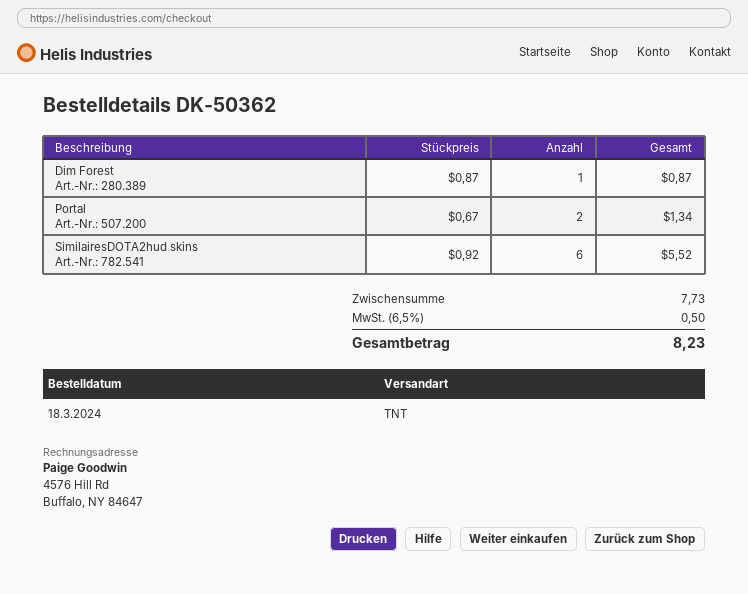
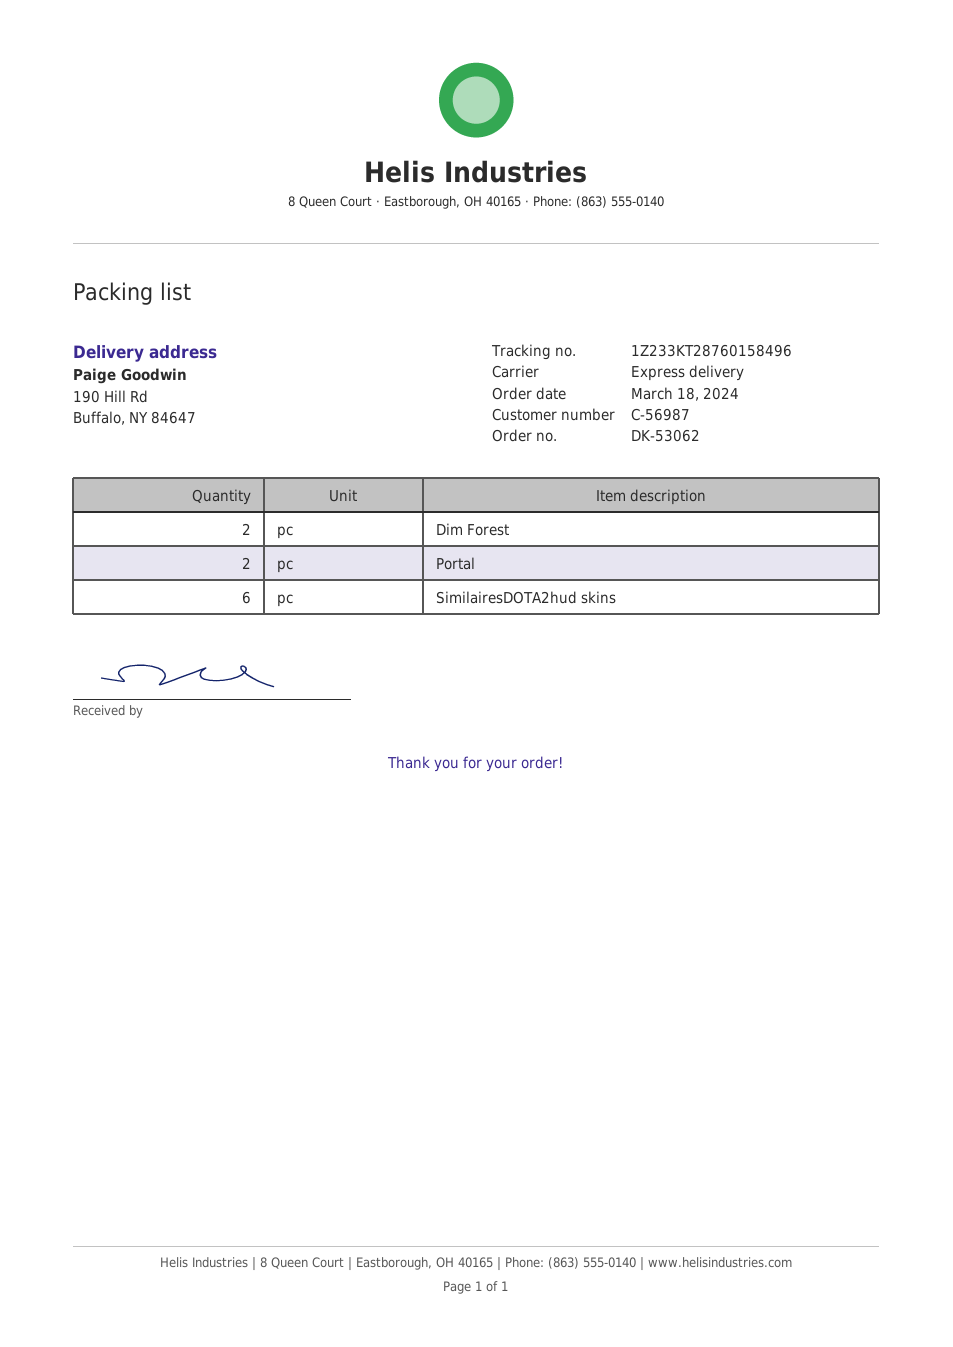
order number: DK-50362 -> DK-53062
shipping method: TNT -> express
Dim Forest: 1 -> 2

